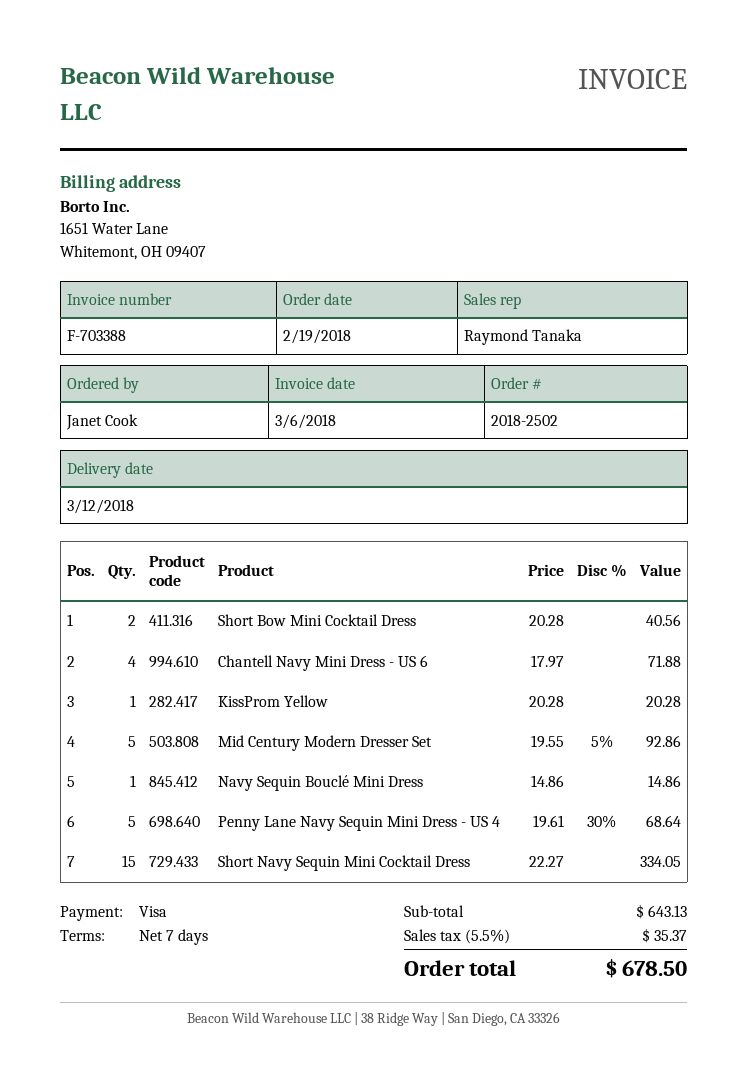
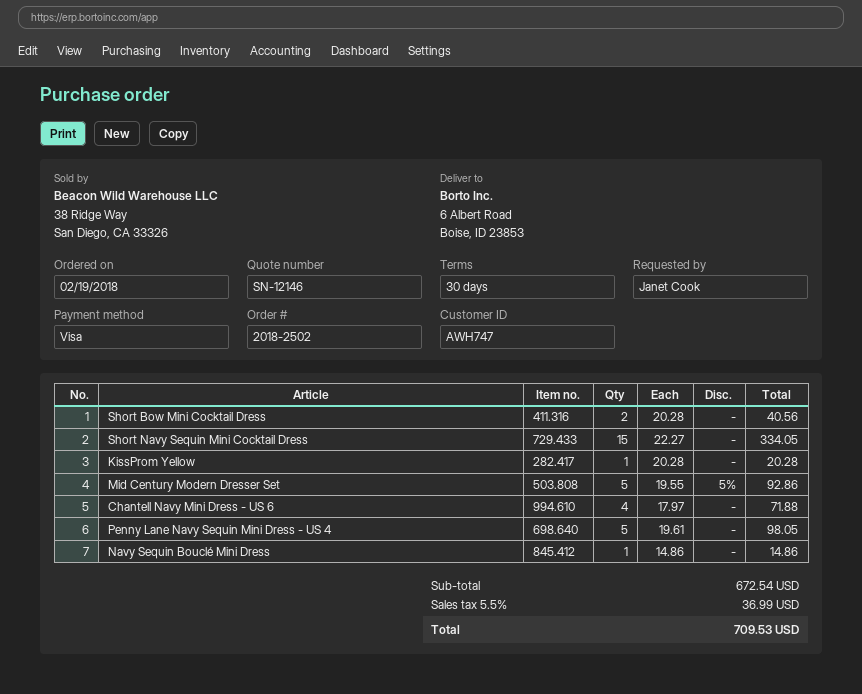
payment terms: 7 days -> 30 days
Penny Lane Navy Sequin Mini Dress - US 4: 5 x 19.61 - 30% = 68.64 -> 5 x 19.61 = 98.05
subtotal: 643.13 -> 672.54
tax: 5.5% = 35.37 -> 5.5% = 36.99
total: 678.50 -> 709.53

